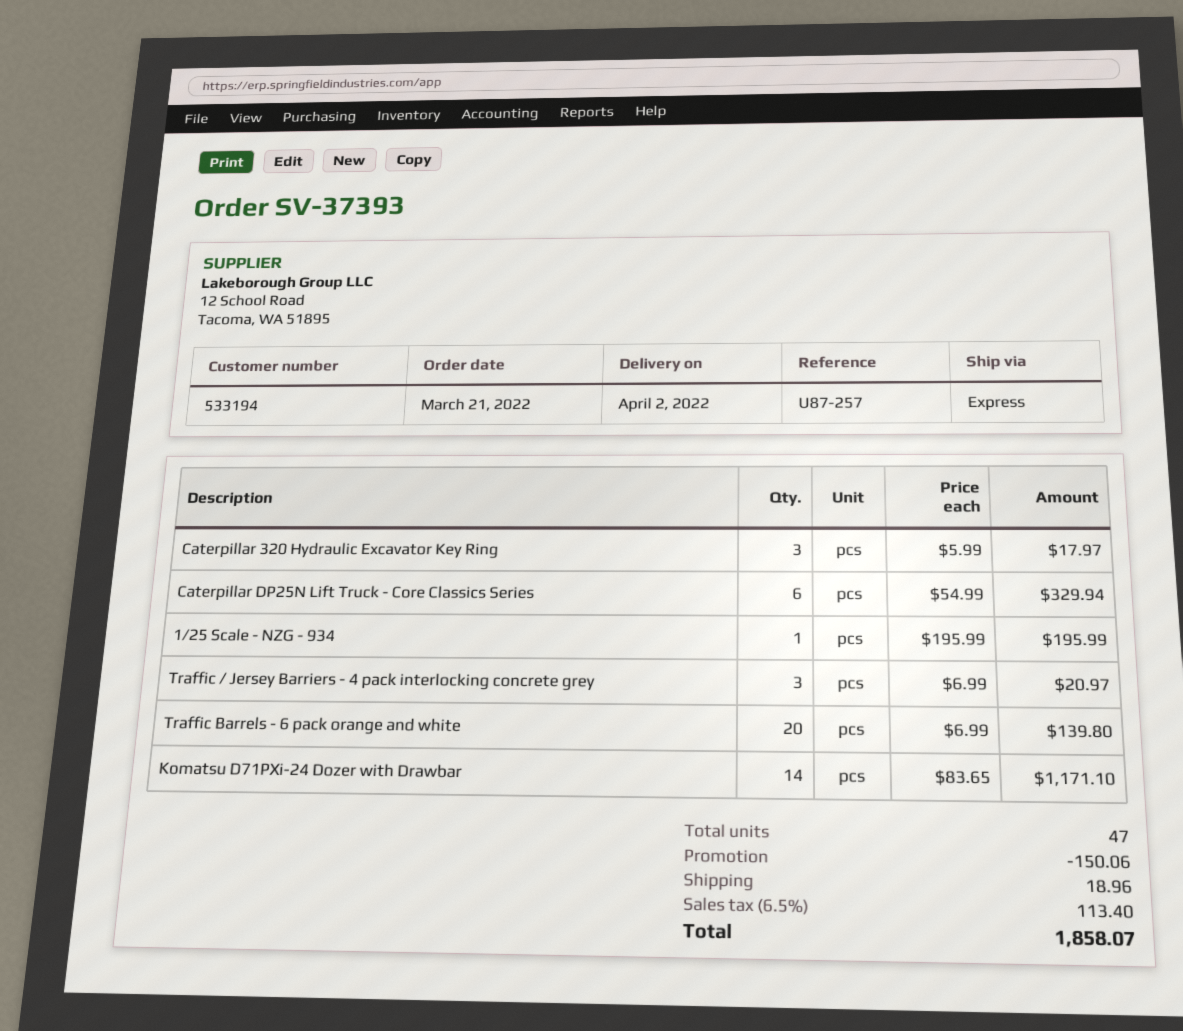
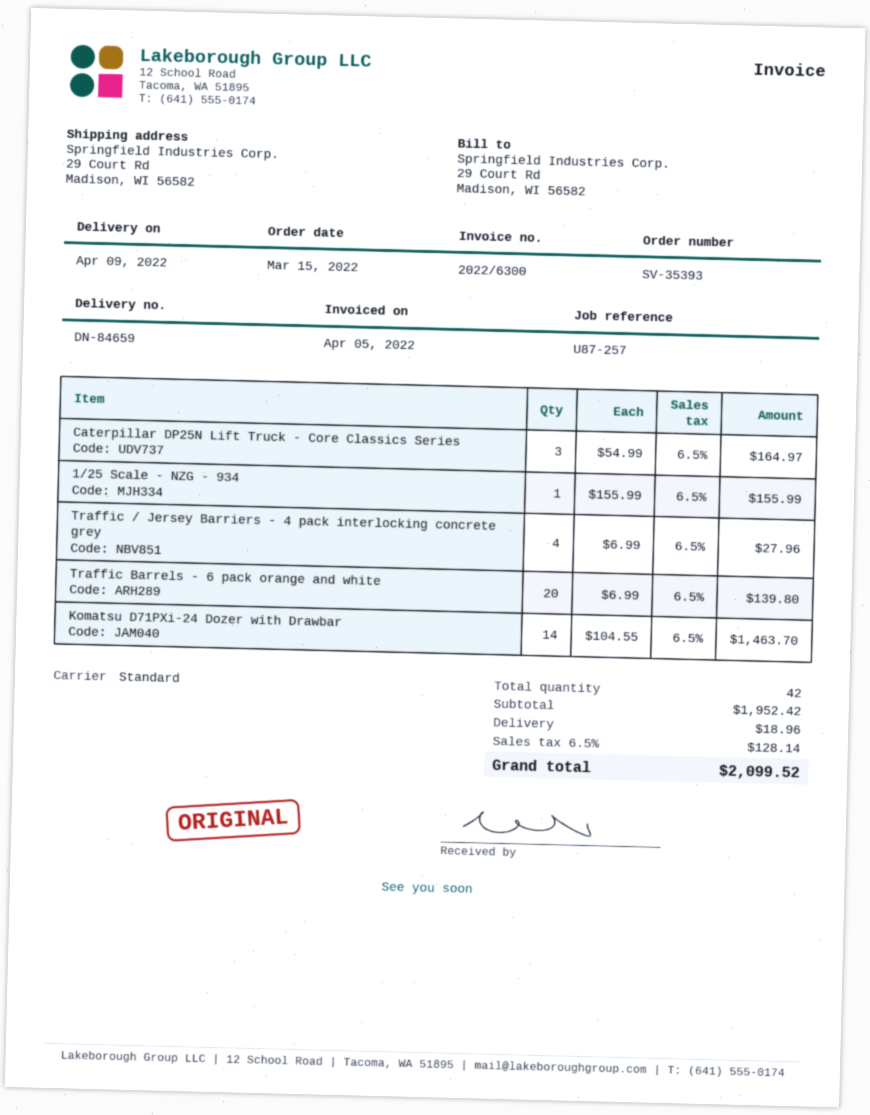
order number: SV-37393 -> SV-35393
order date: 2022-03-21 -> 2022-03-15
delivery date: 2022-04-02 -> 2022-04-09
shipping method: express -> standard
Caterpillar 320 Hydraulic Excavator Key Ring: 3 x 5.99 = 17.97 -> none
Caterpillar DP25N Lift Truck - Core Classics Series: 6 x 54.99 = 329.94 -> 3 x 54.99 = 164.97
1/25 Scale - NZG - 934: 1 x 195.99 = 195.99 -> 1 x 155.99 = 155.99
Traffic / Jersey Barriers - 4 pack interlocking concrete grey: 3 x 6.99 = 20.97 -> 4 x 6.99 = 27.96
Komatsu D71PXi-24 Dozer with Drawbar: 14 x 83.65 = 1171.10 -> 14 x 104.55 = 1463.70
total quantity: 47 -> 42
discount: 150.06 -> none
tax: 6.5% = 113.40 -> 6.5% = 128.14
total: 1858.07 -> 2099.52

